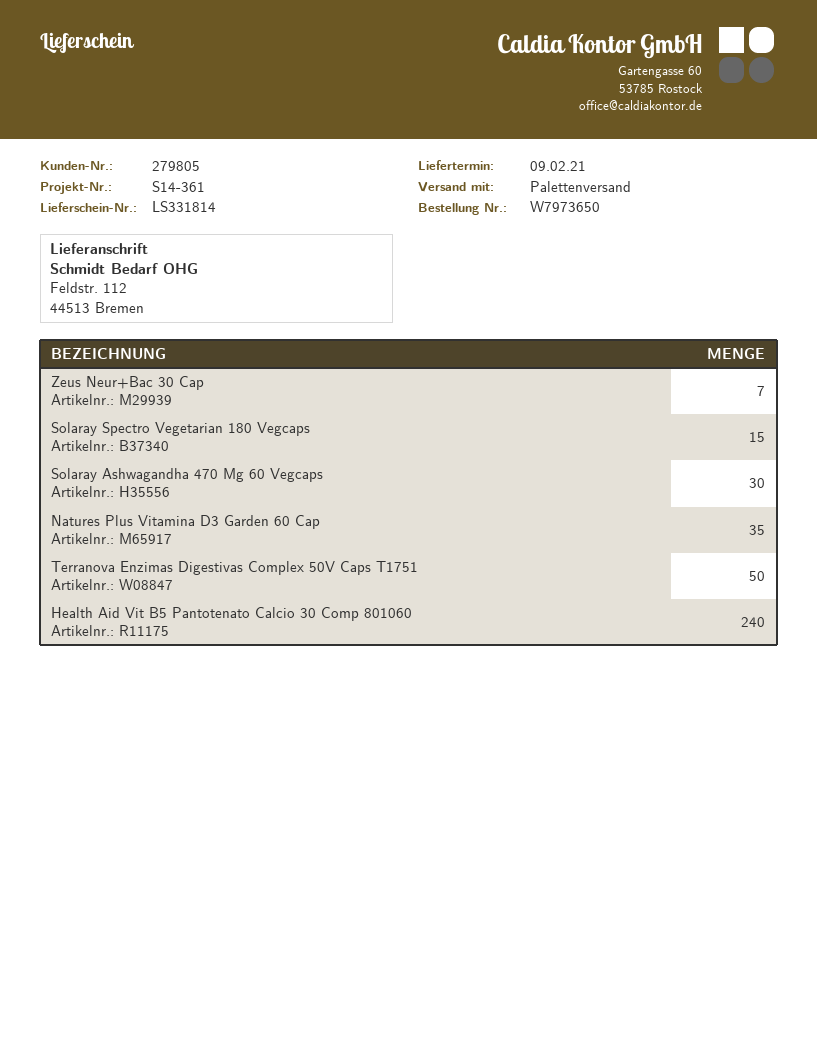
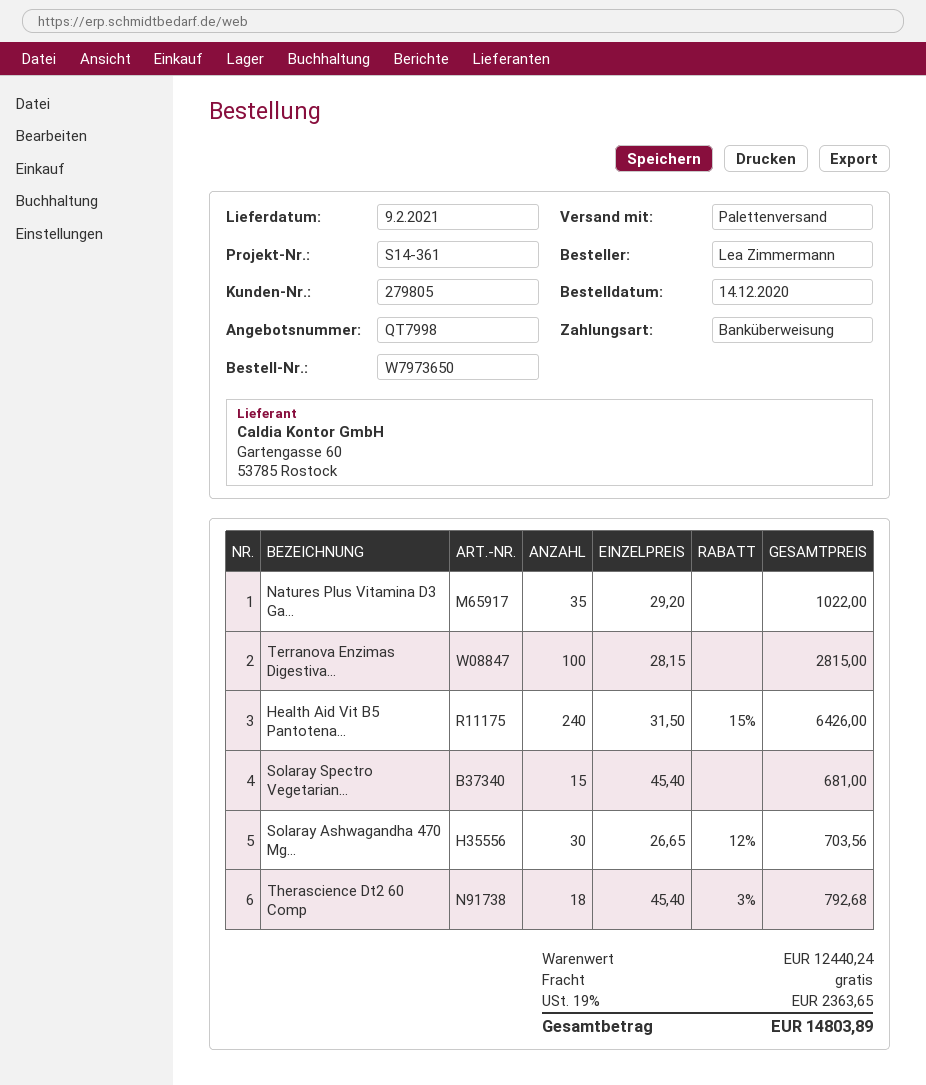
Zeus Neur+Bac 30 Cap: 7 -> none
Terranova Enzimas Digestivas Complex 50V Caps T1751: 50 -> 100
Therascience Dt2 60 Comp: none -> 18

